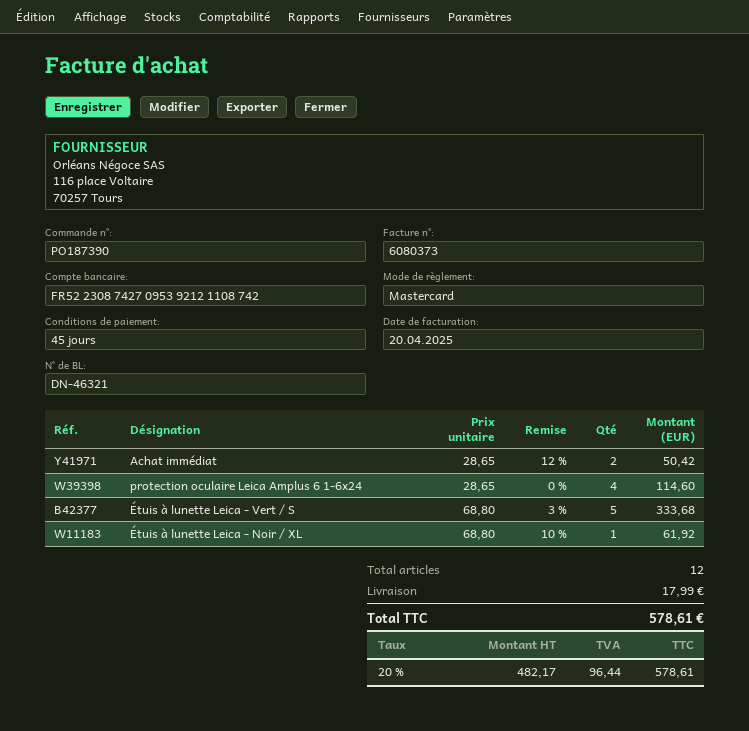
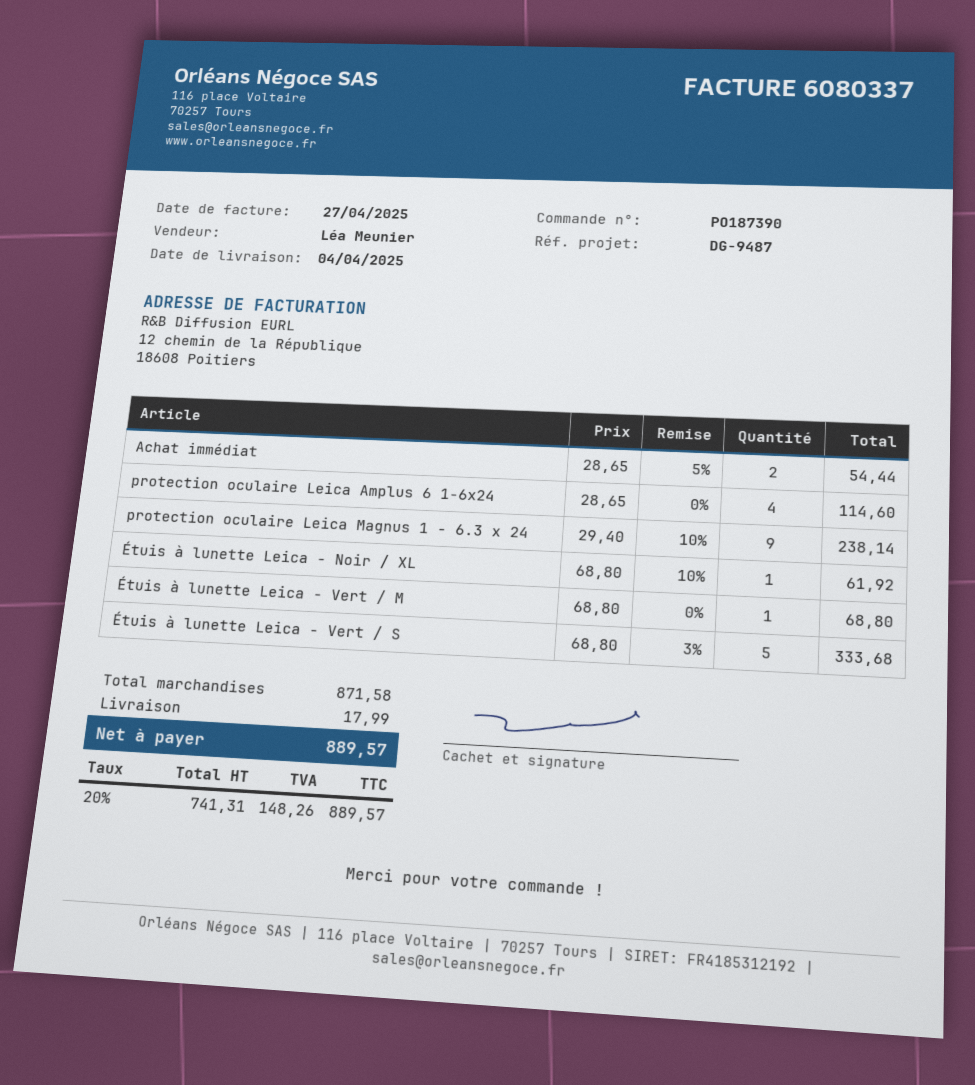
invoice number: 6080373 -> 6080337
invoice date: 2025-04-20 -> 2025-04-27
Achat immédiat: 2 x 28.65 - 12% = 50.42 -> 2 x 28.65 - 5% = 54.44
protection oculaire Leica Magnus 1 - 6.3 x 24: none -> 9 x 29.40 - 10% = 238.14
Étuis à lunette Leica - Vert / M: none -> 1 x 68.80 = 68.80
net: 482.17 -> 741.31
tax: 20% = 96.44 -> 20% = 148.26
total: 578.61 -> 889.57

